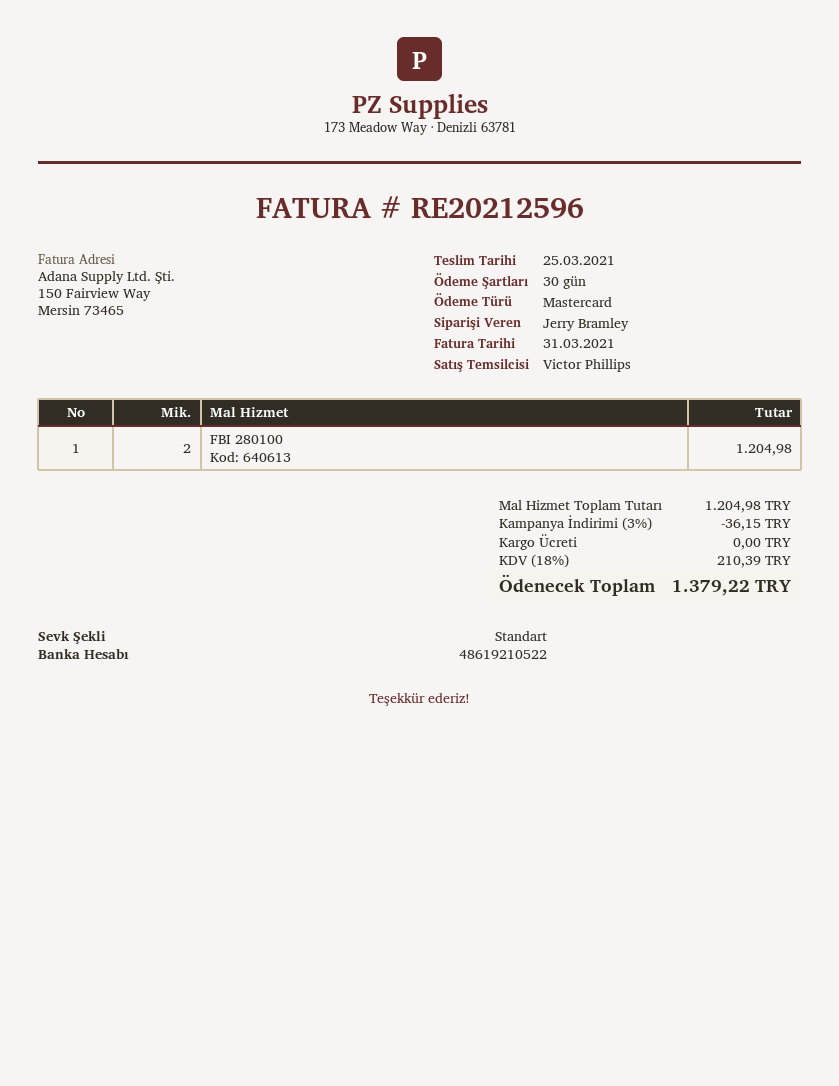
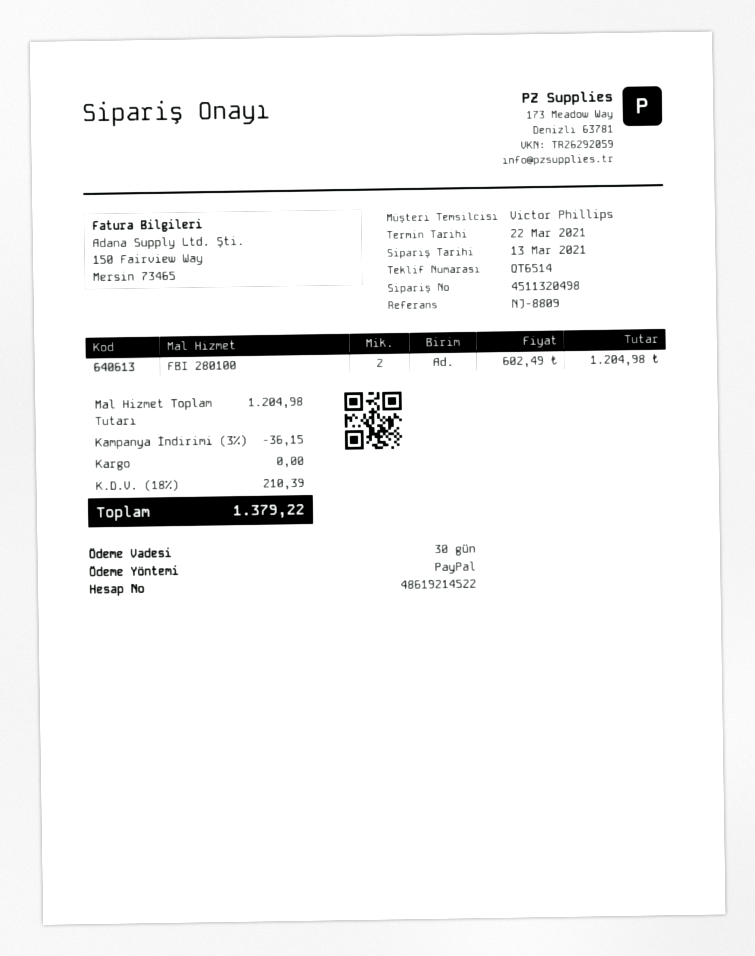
delivery date: 2021-03-25 -> 2021-03-22
payment method: Mastercard -> PayPal
bank account: 48619210522 -> 48619214522

